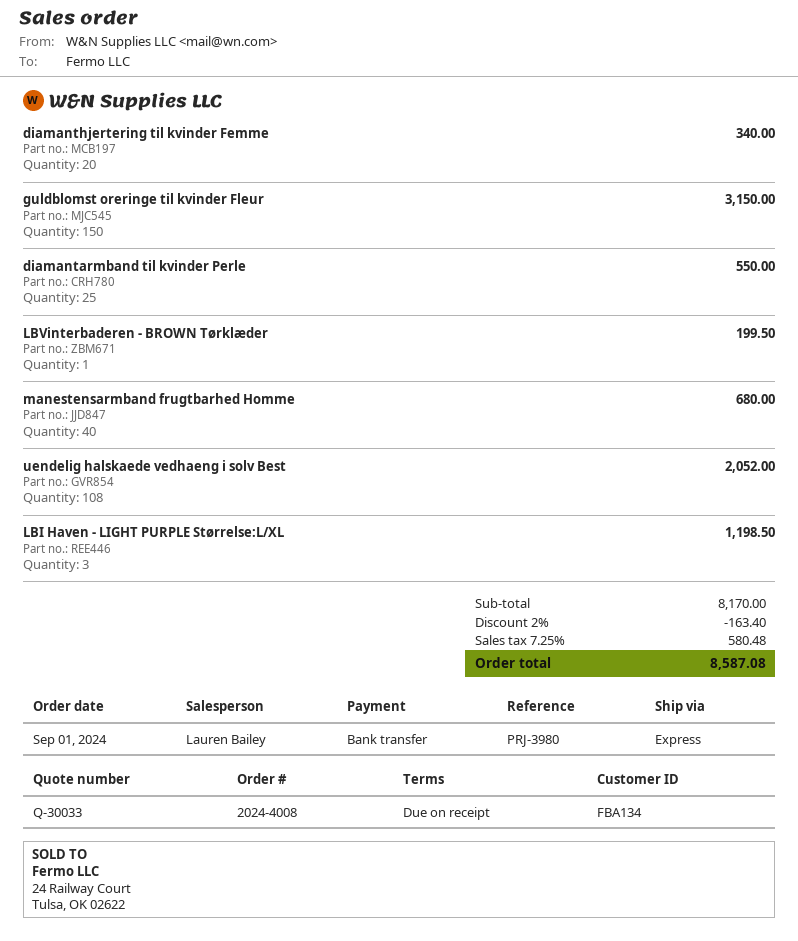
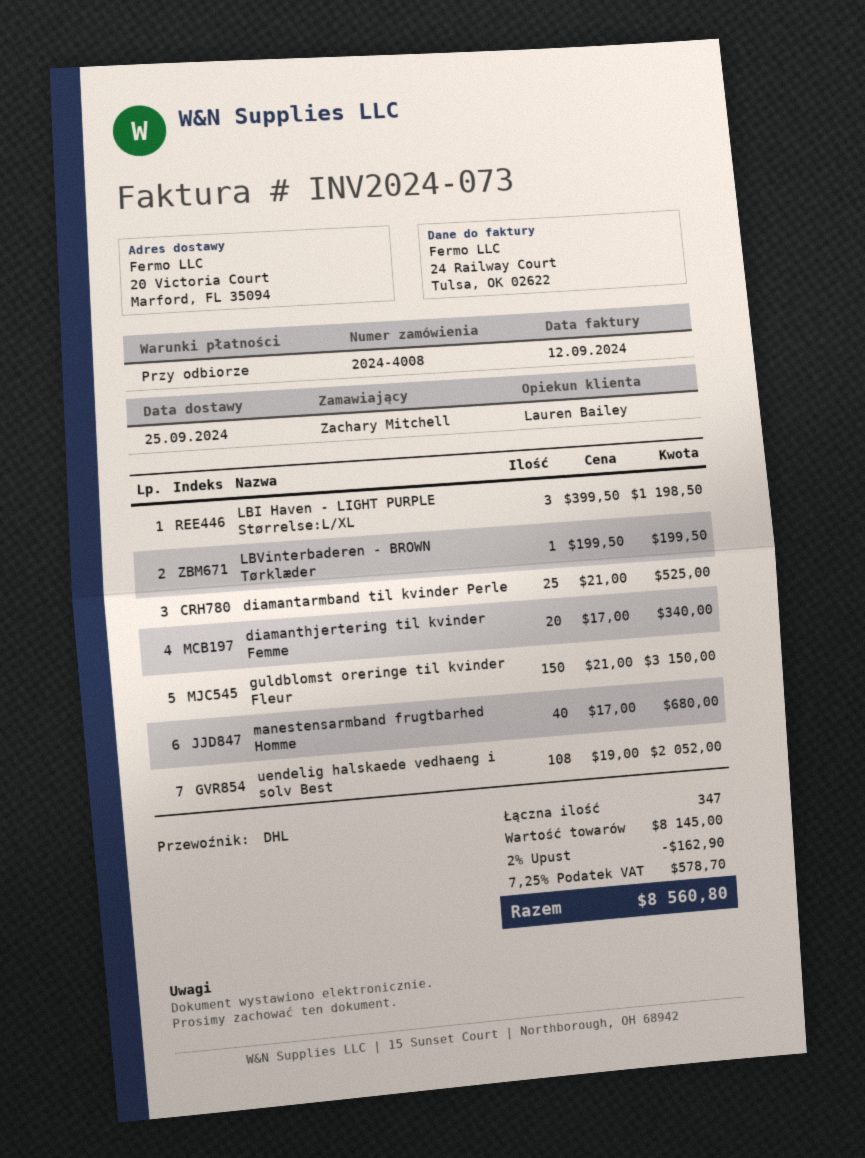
shipping method: express -> DHL
diamantarmband til kvinder Perle: 25 for 550.00 -> 25 for 525.00
subtotal: 8170.00 -> 8145.00
discount: 2% = 163.40 -> 2% = 162.90
tax: 7.25% = 580.48 -> 7.25% = 578.70
total: 8587.08 -> 8560.80

